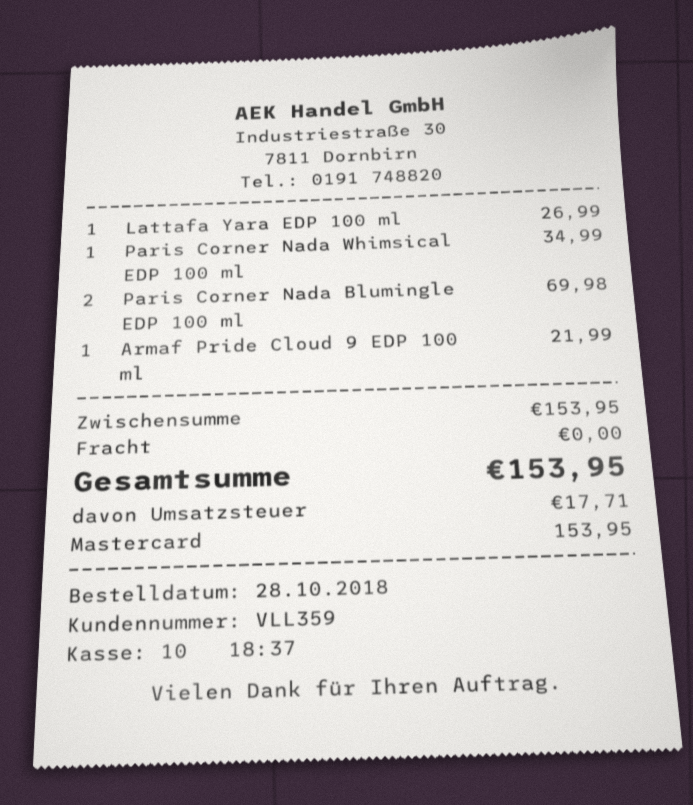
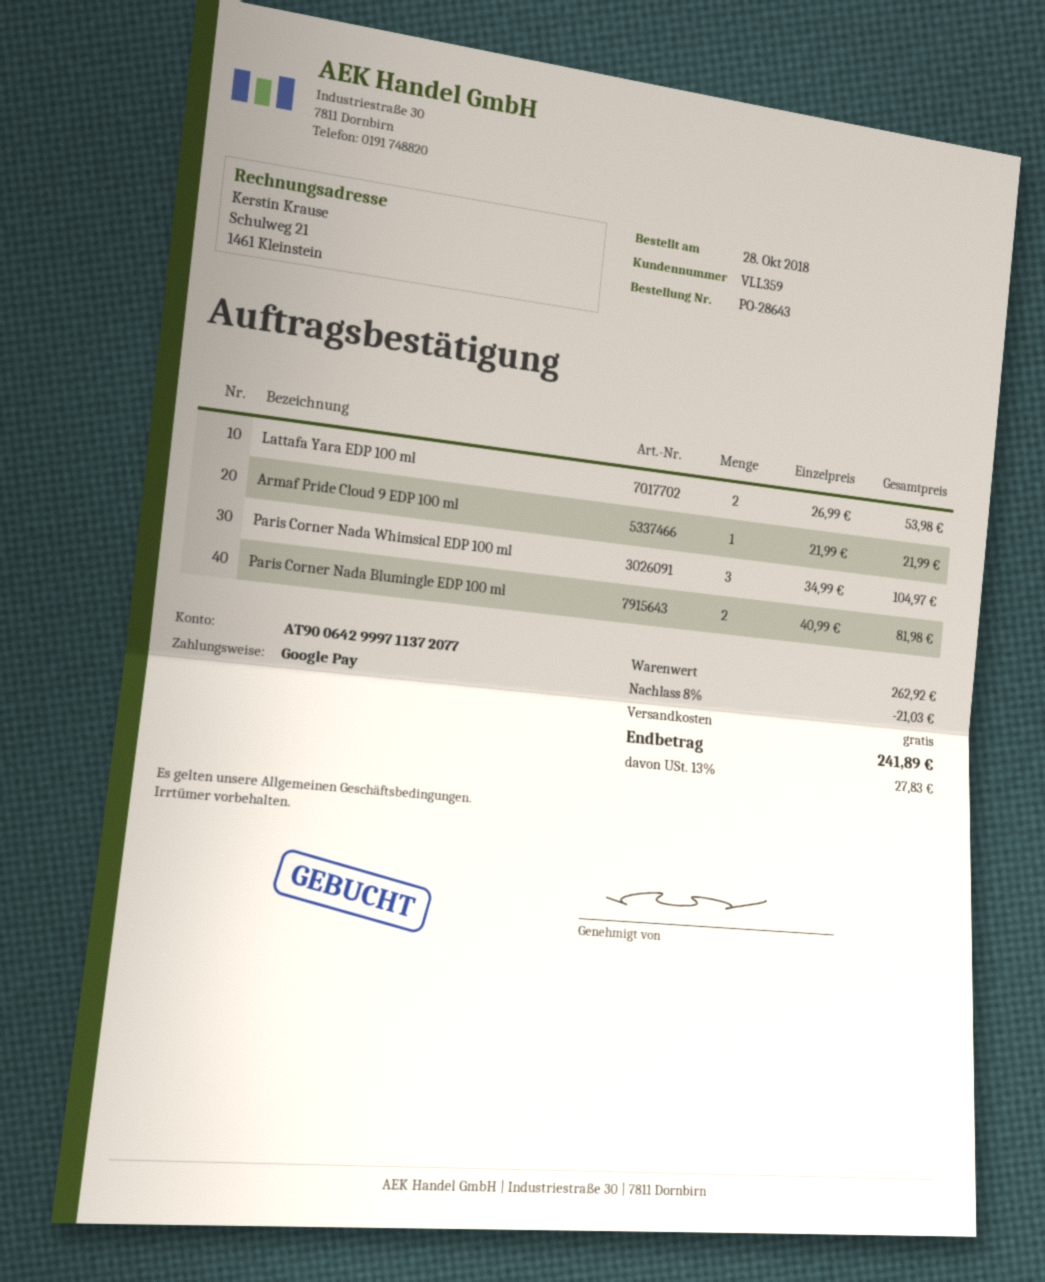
payment method: Mastercard -> Google Pay
Lattafa Yara EDP 100 ml: 1 for 26.99 -> 2 for 53.98
Paris Corner Nada Whimsical EDP 100 ml: 1 for 34.99 -> 3 for 104.97
Paris Corner Nada Blumingle EDP 100 ml: 2 for 69.98 -> 2 for 81.98
subtotal: 153.95 -> 262.92
discount: none -> 8% = 21.03
tax: 17.71 -> 27.83
total: 153.95 -> 241.89

